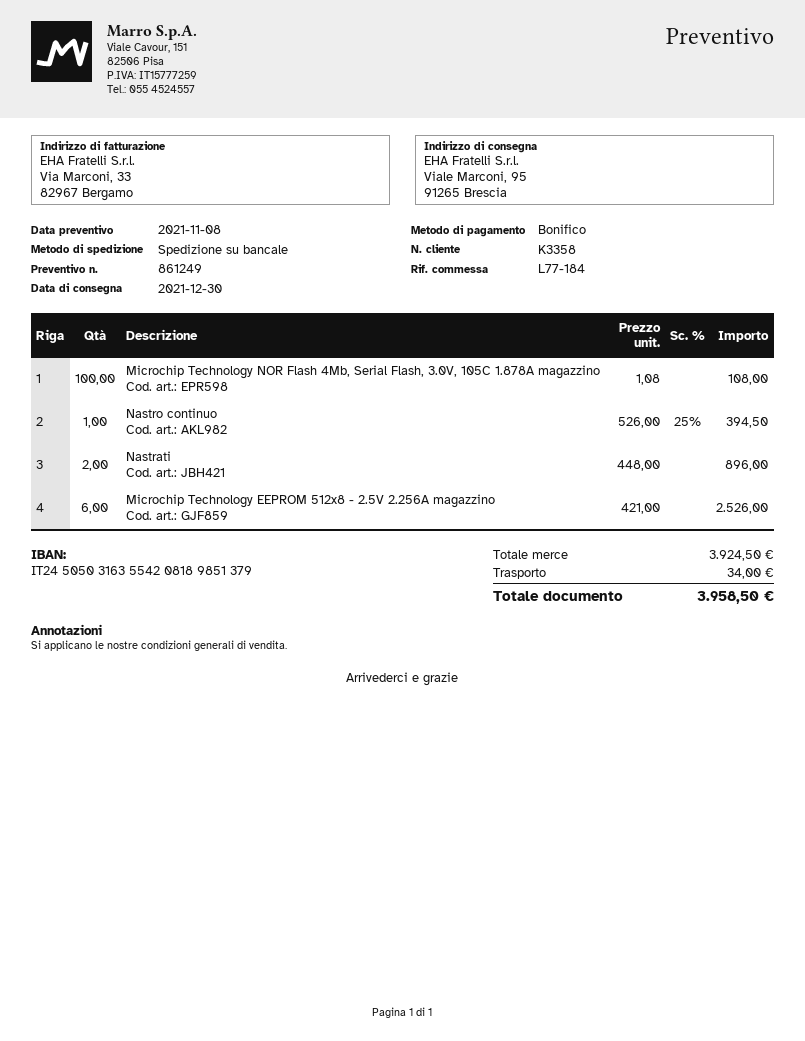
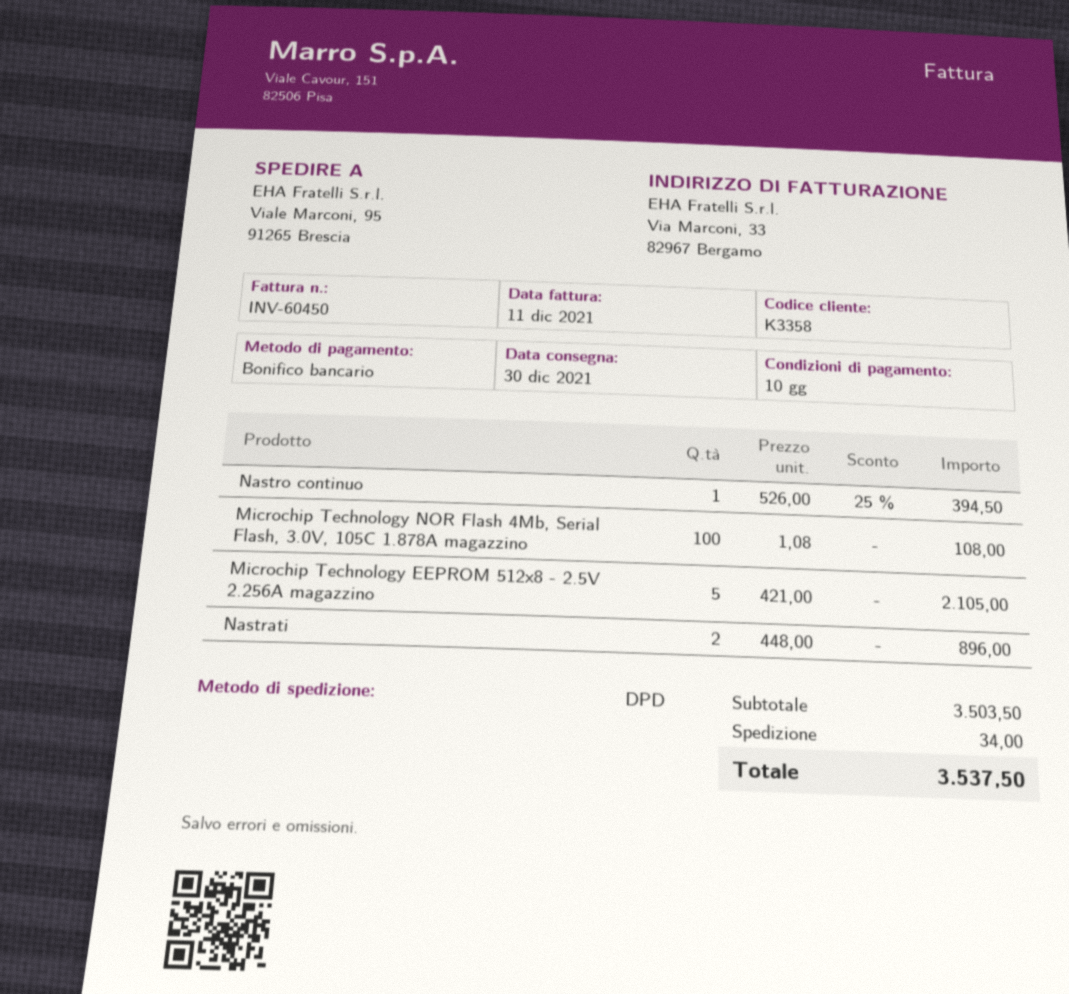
shipping method: pallet freight -> DPD
Microchip Technology EEPROM 512x8 - 2.5V 2.256A magazzino: 6 x 421.00 = 2526.00 -> 5 x 421.00 = 2105.00
subtotal: 3924.50 -> 3503.50
total: 3958.50 -> 3537.50

